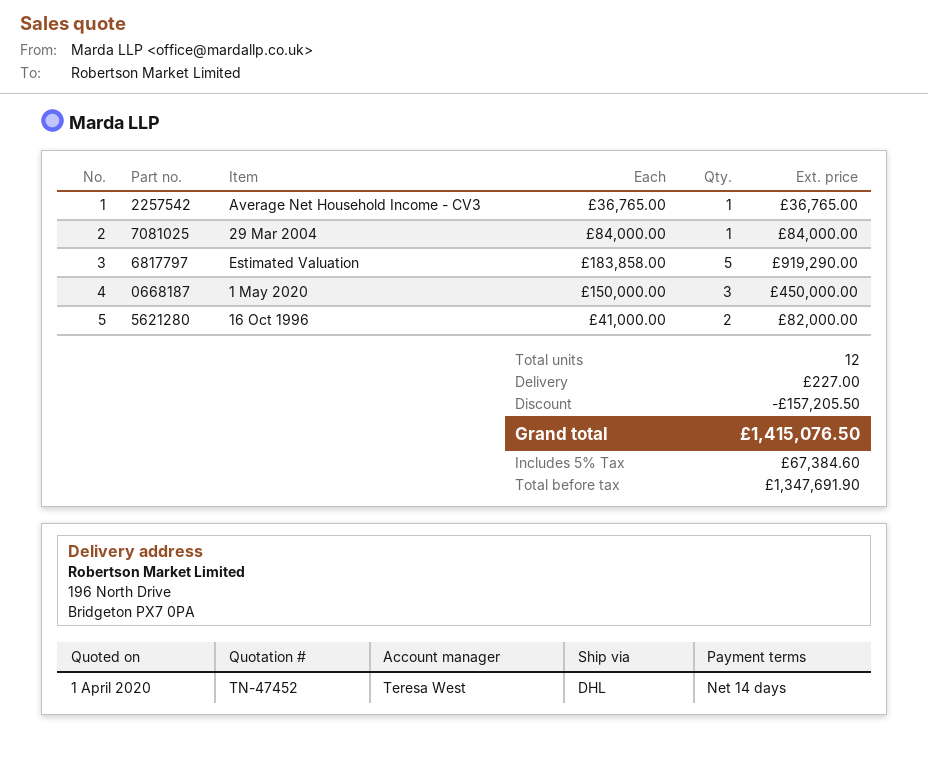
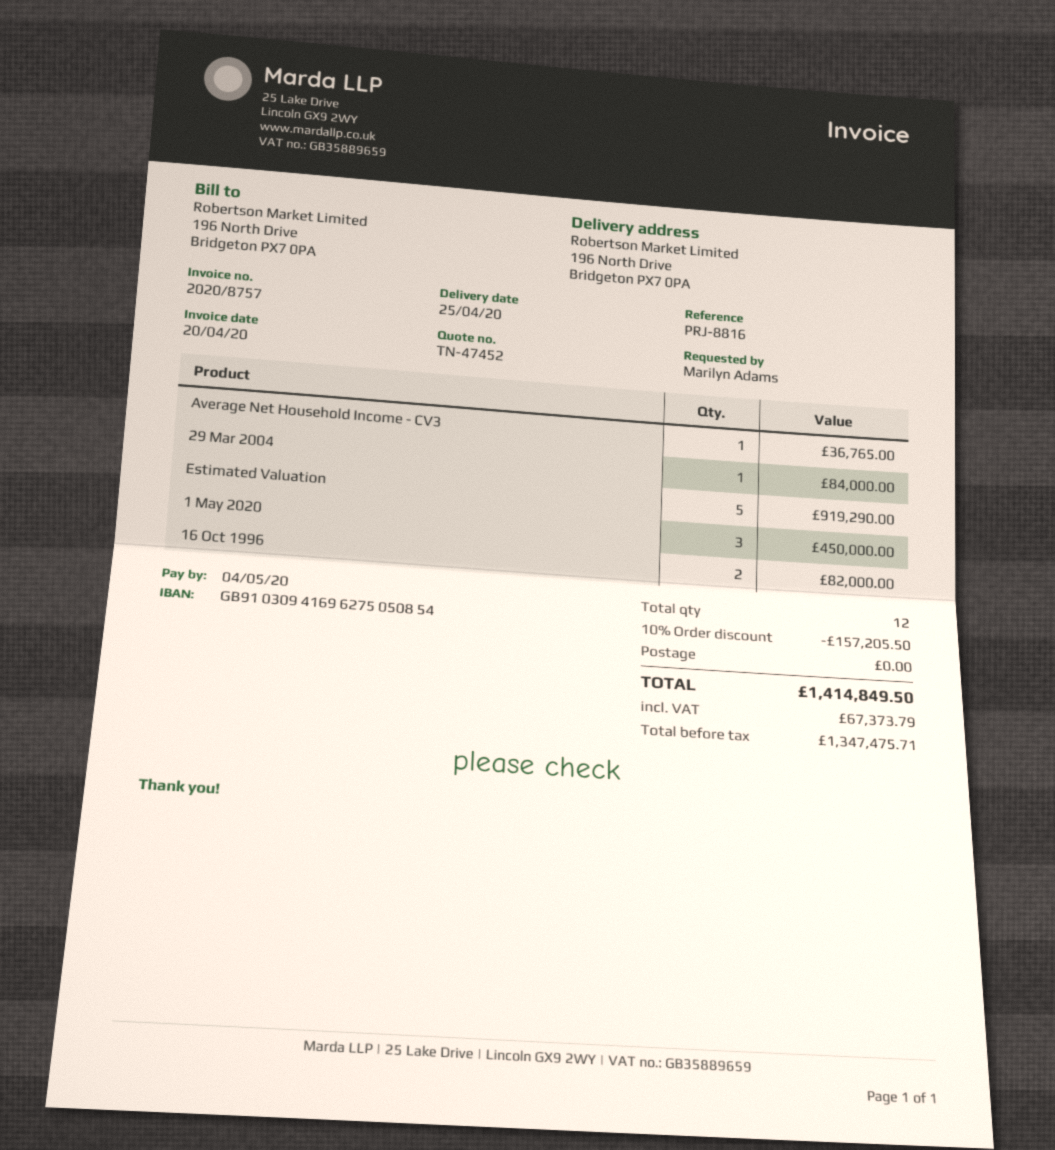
shipping: 227.00 -> 0.00
net: 1347691.90 -> 1347475.71
tax: 67384.60 -> 67373.79
total: 1415076.50 -> 1414849.50

